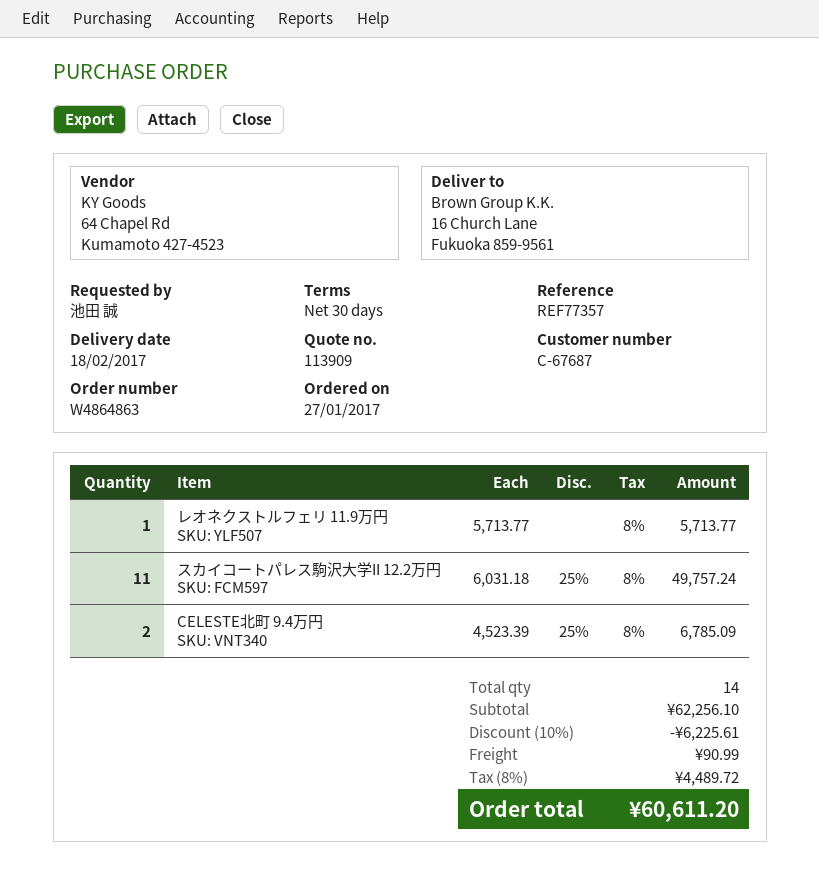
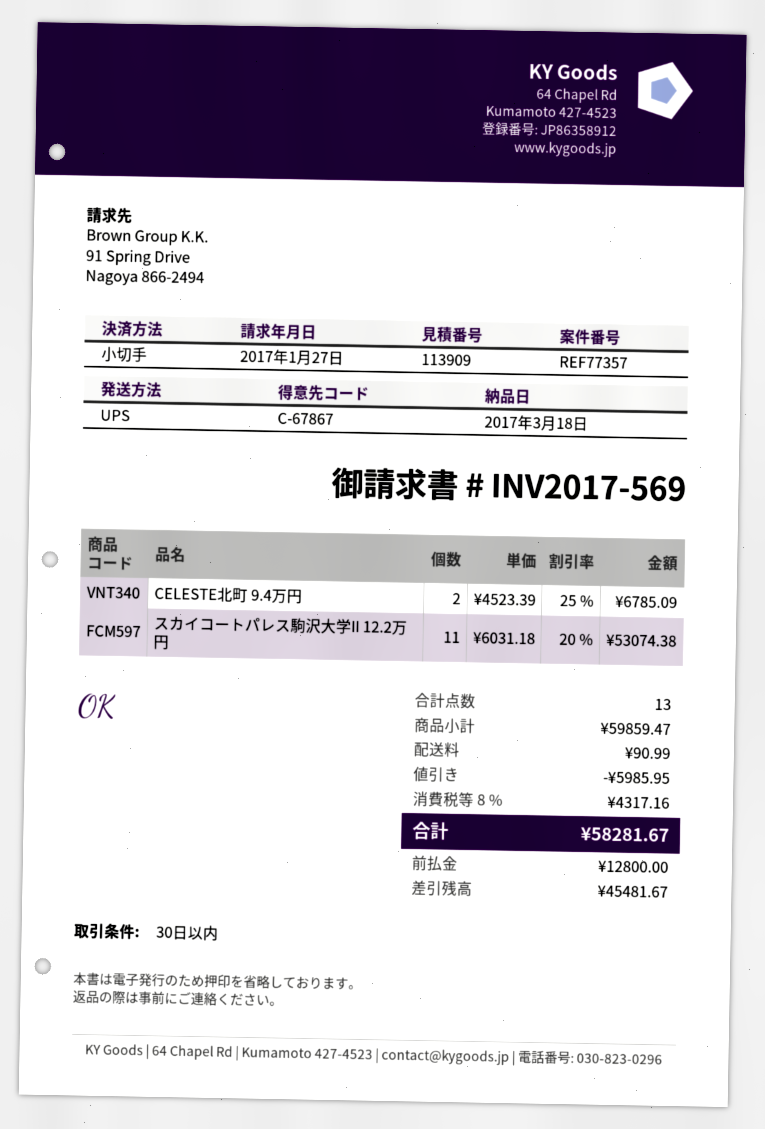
delivery date: 2017-02-18 -> 2017-03-18
customer number: C-67687 -> C-67867
レオネクストルフェリ 11.9万円: 1 x 5713.77 = 5713.77 -> none
スカイコートパレス駒沢大学II 12.2万円: 11 x 6031.18 - 25% = 49757.24 -> 11 x 6031.18 - 20% = 53074.38
total quantity: 14 -> 13
subtotal: 62256.10 -> 59859.47
discount: 6225.61 -> 5985.95
tax: 8% = 4489.72 -> 8% = 4317.16
total: 60611.20 -> 58281.67

